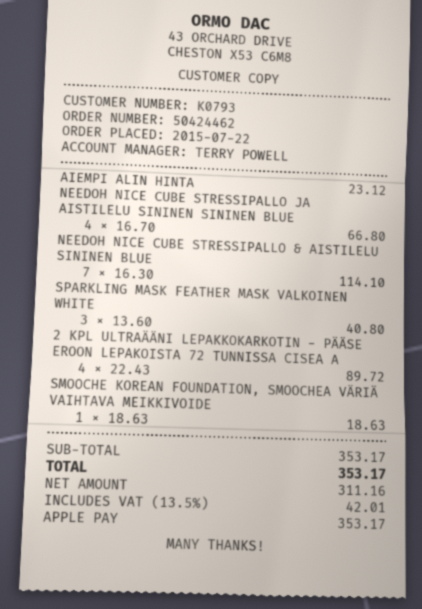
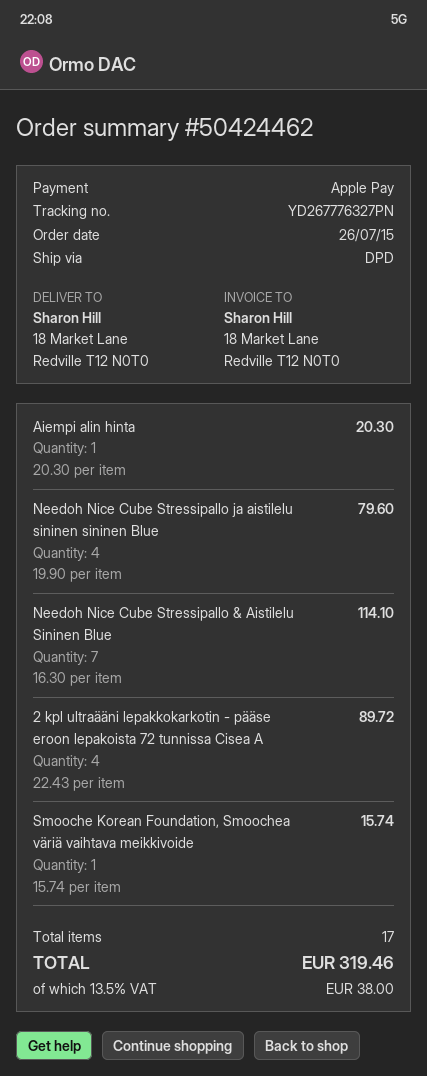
order date: 2015-07-22 -> 2015-07-26
AIEMPI ALIN HINTA: 1 x 23.12 = 23.12 -> 1 x 20.30 = 20.30
NEEDOH NICE CUBE STRESSIPALLO JA AISTILELU SININEN SININEN BLUE: 4 x 16.70 = 66.80 -> 4 x 19.90 = 79.60
SPARKLING MASK FEATHER MASK VALKOINEN WHITE: 3 x 13.60 = 40.80 -> none
SMOOCHE KOREAN FOUNDATION, SMOOCHEA VÄRIÄ VAIHTAVA MEIKKIVOIDE: 1 x 18.63 = 18.63 -> 1 x 15.74 = 15.74
tax: 13.5% = 42.01 -> 13.5% = 38.00
total: 353.17 -> 319.46

